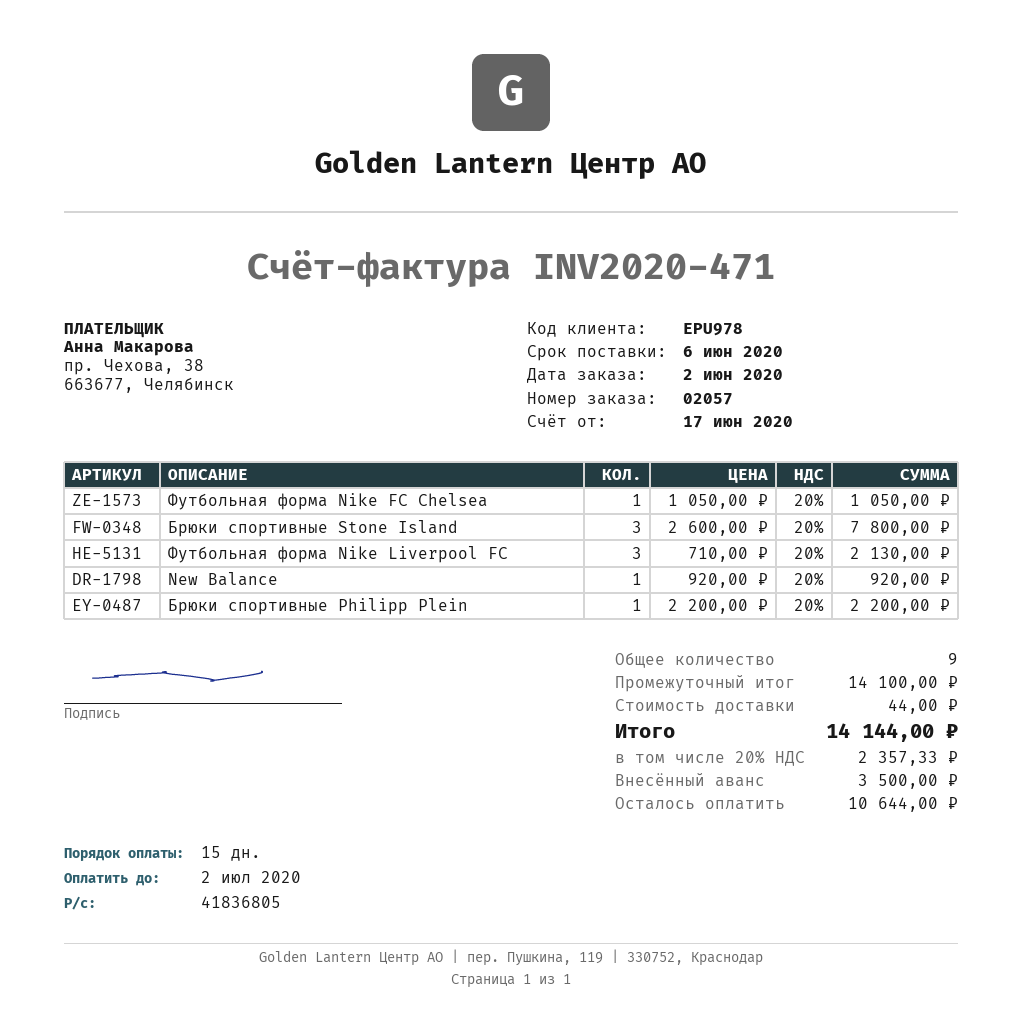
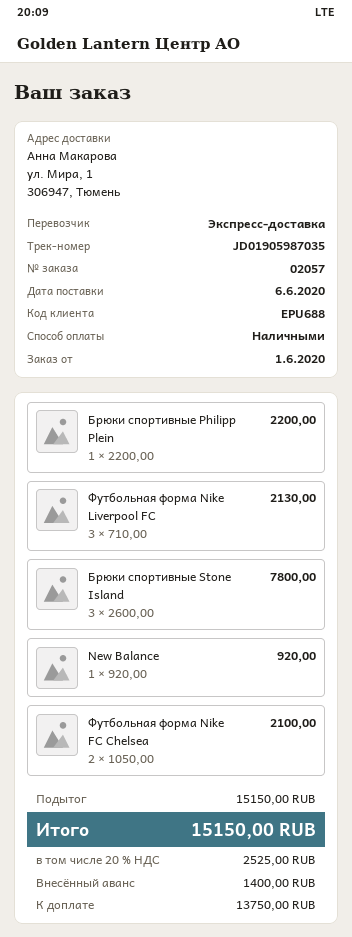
order date: 2020-06-02 -> 2020-06-01
customer number: EPU978 -> EPU688
Футбольная форма Nike FC Chelsea: 1 x 1050.00 = 1050.00 -> 2 x 1050.00 = 2100.00
subtotal: 14100.00 -> 15150.00
shipping: 44.00 -> none
tax: 20% = 2357.33 -> 20% = 2525.00
total: 14144.00 -> 15150.00
deposit: 3500.00 -> 1400.00
balance: 10644.00 -> 13750.00

